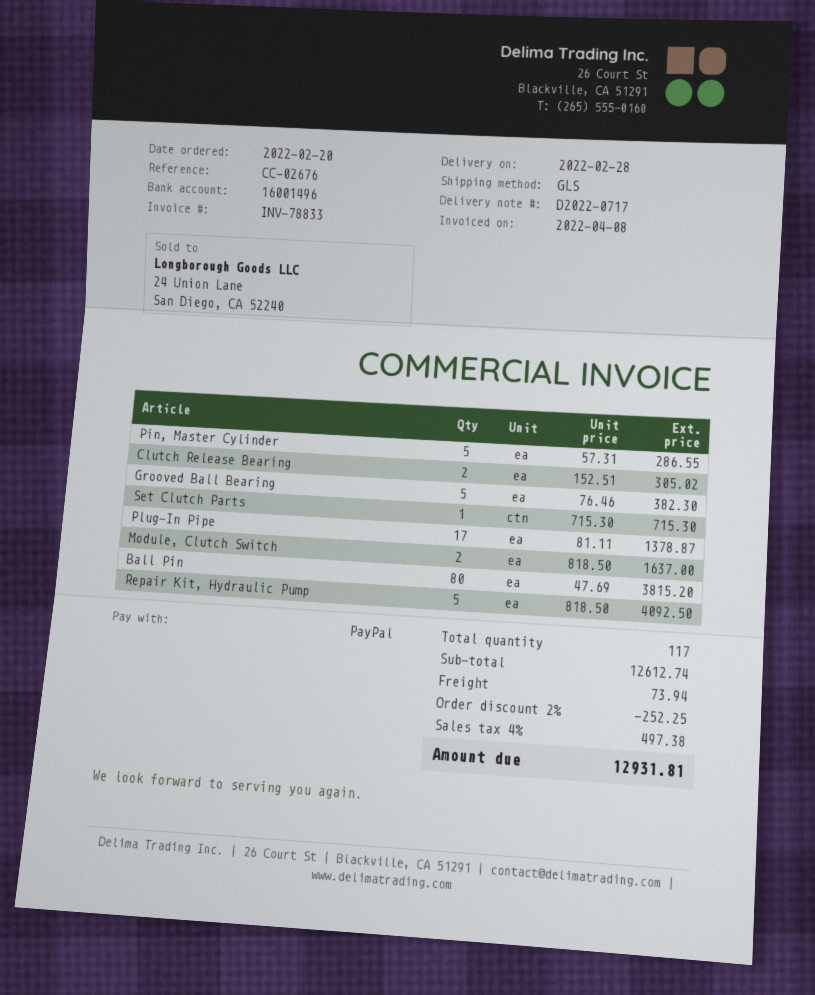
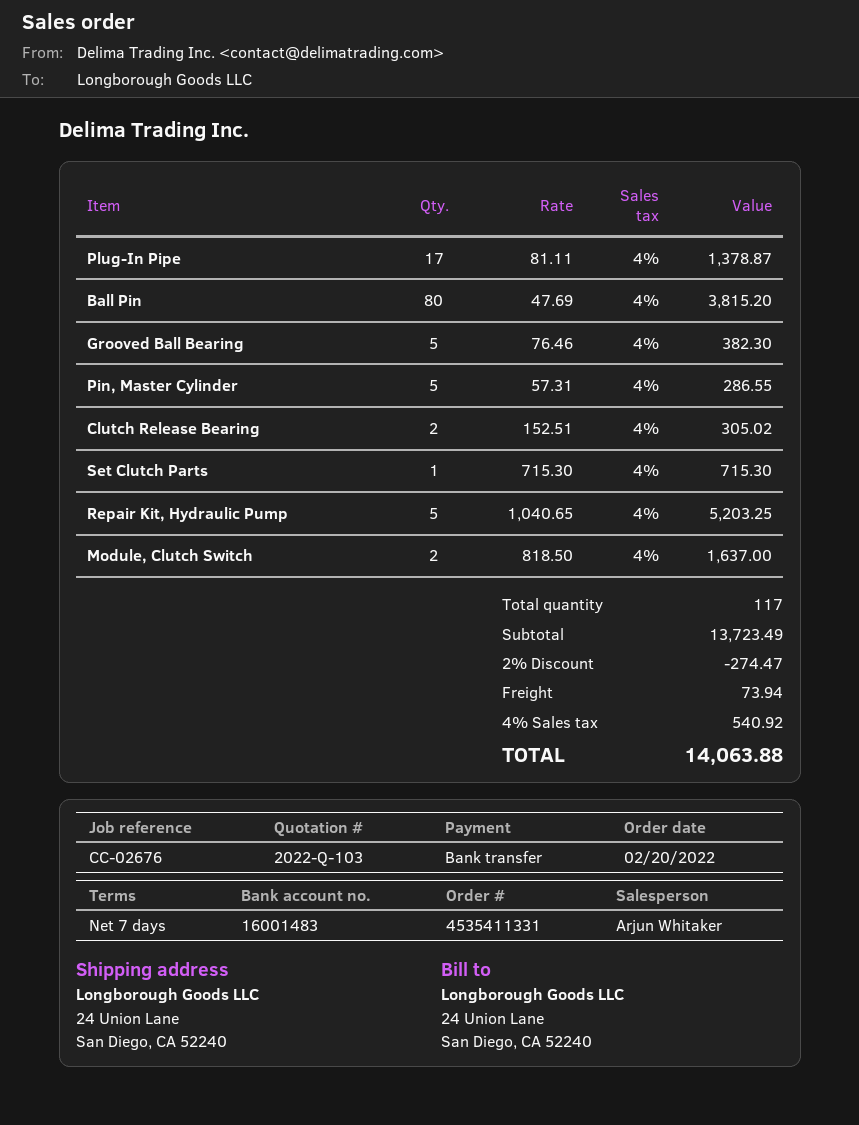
payment method: PayPal -> bank transfer
bank account: 16001496 -> 16001483
Repair Kit, Hydraulic Pump: 5 x 818.50 = 4092.50 -> 5 x 1040.65 = 5203.25
subtotal: 12612.74 -> 13723.49
discount: 2% = 252.25 -> 2% = 274.47
tax: 4% = 497.38 -> 4% = 540.92
total: 12931.81 -> 14063.88

